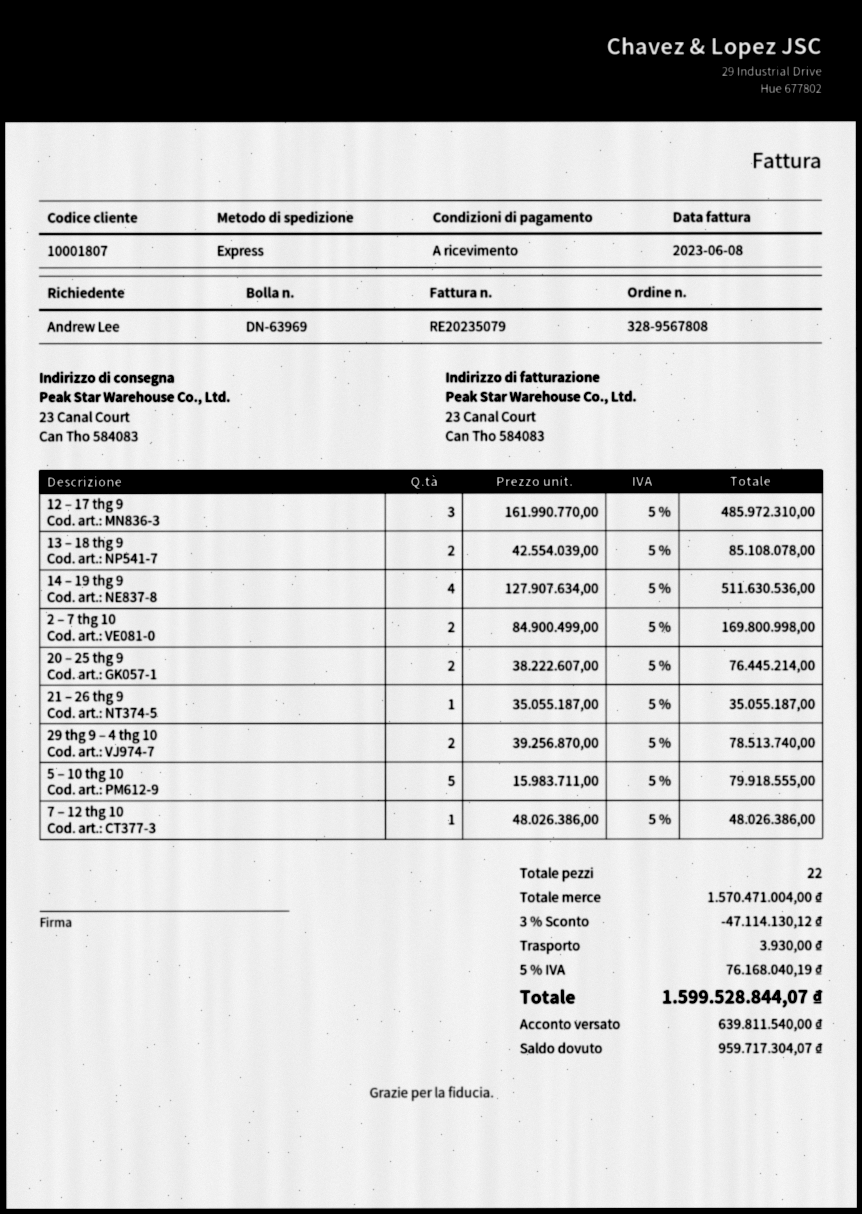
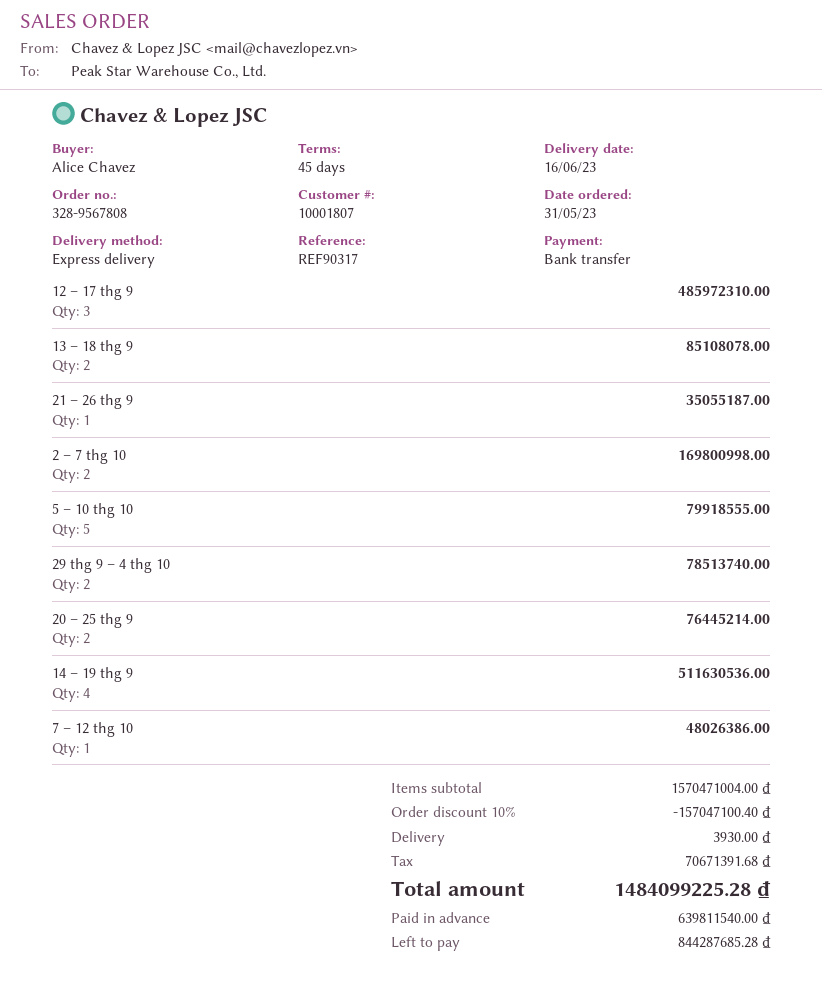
payment terms: on receipt -> 45 days
ordered by: Andrew Lee -> Alice Chavez
discount: 3% = 47114130.12 -> 10% = 157047100.40
tax: 76168040.19 -> 70671391.68
total: 1599528844.07 -> 1484099225.28
balance: 959717304.07 -> 844287685.28

